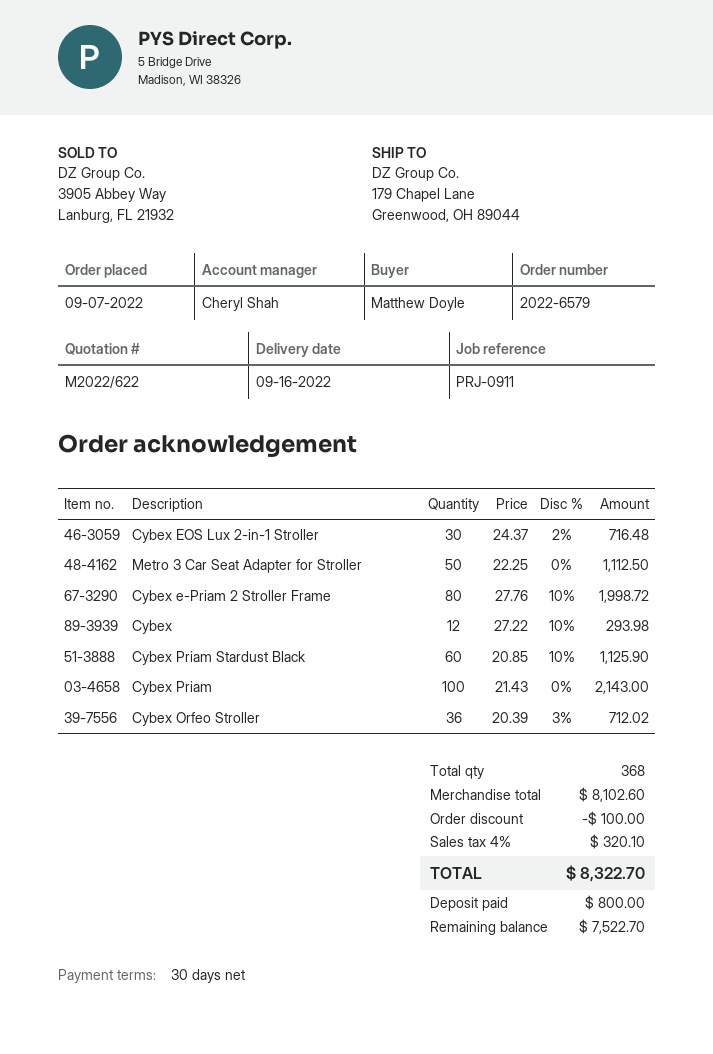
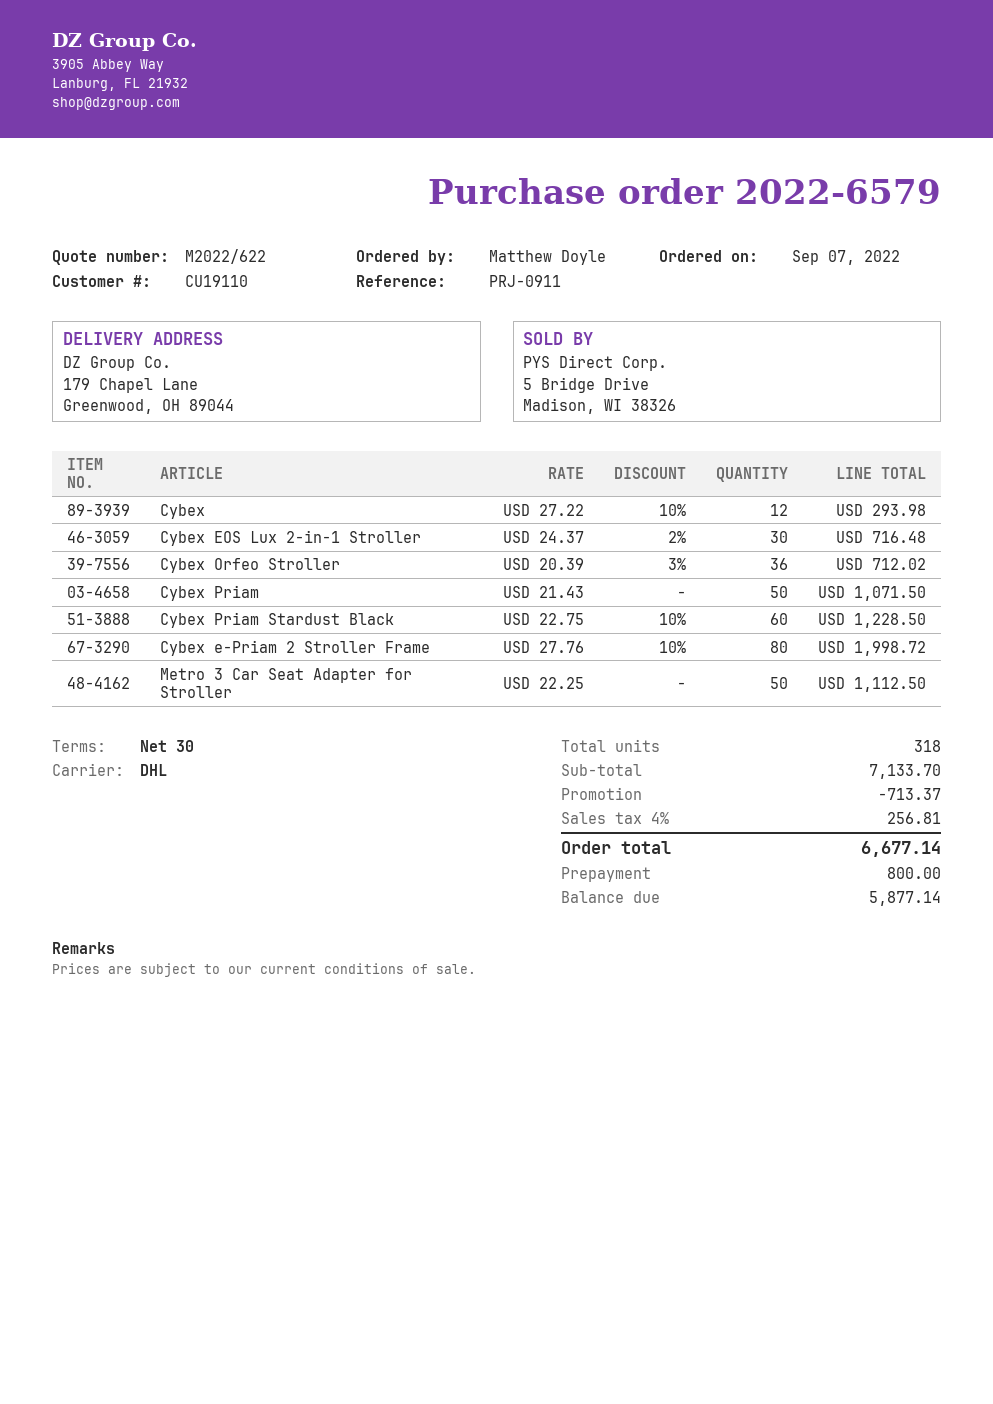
Cybex Priam Stardust Black: 60 x 20.85 - 10% = 1125.90 -> 60 x 22.75 - 10% = 1228.50
Cybex Priam: 100 x 21.43 = 2143.00 -> 50 x 21.43 = 1071.50
total quantity: 368 -> 318
subtotal: 8102.60 -> 7133.70
discount: 100.00 -> 713.37
tax: 4% = 320.10 -> 4% = 256.81
total: 8322.70 -> 6677.14
balance: 7522.70 -> 5877.14

